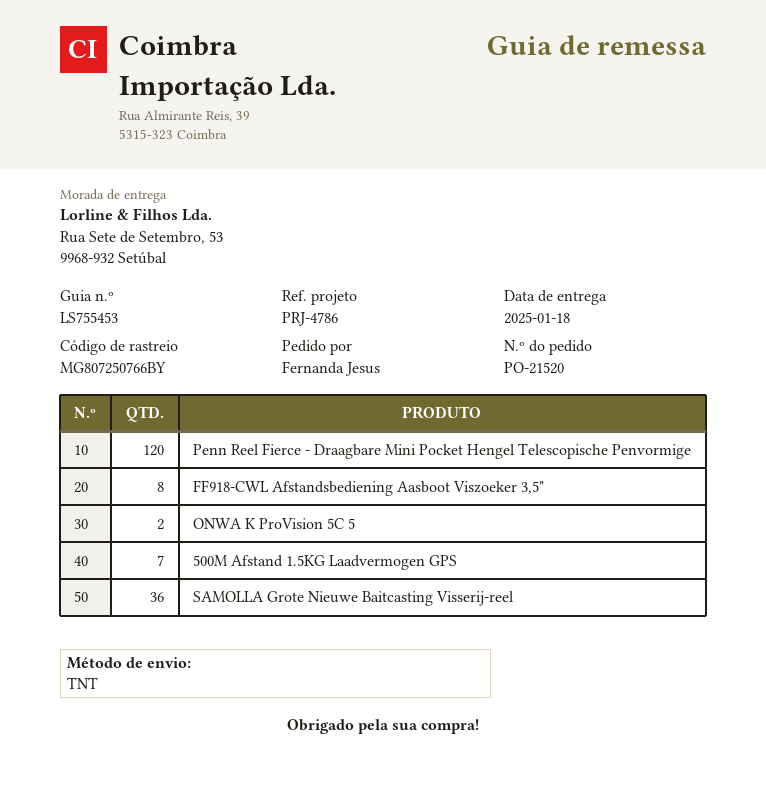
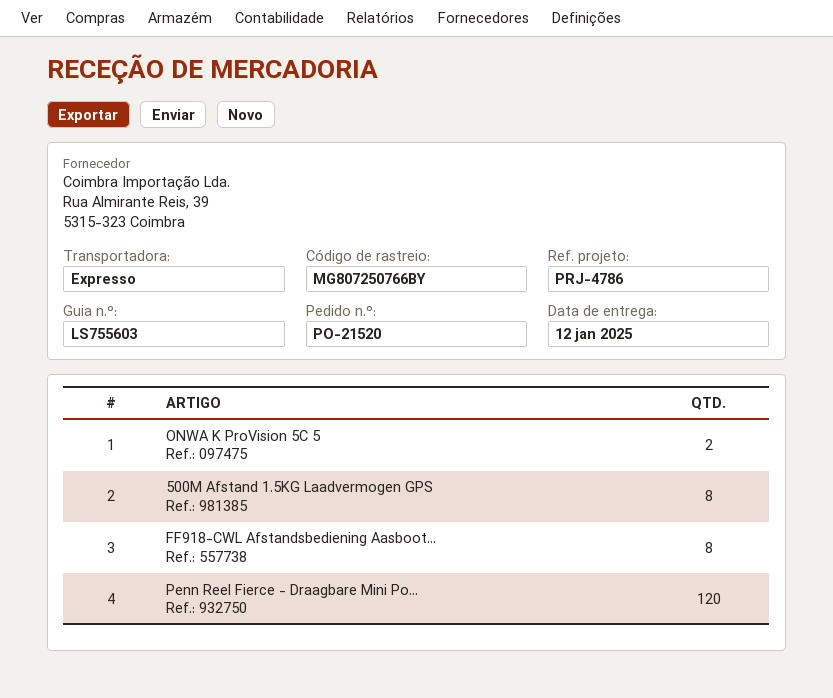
delivery note number: LS755453 -> LS755603
delivery date: 2025-01-18 -> 2025-01-12
shipping method: TNT -> express
500M Afstand 1.5KG Laadvermogen GPS: 7 -> 8
SAMOLLA Grote Nieuwe Baitcasting Visserij-reel: 36 -> none

